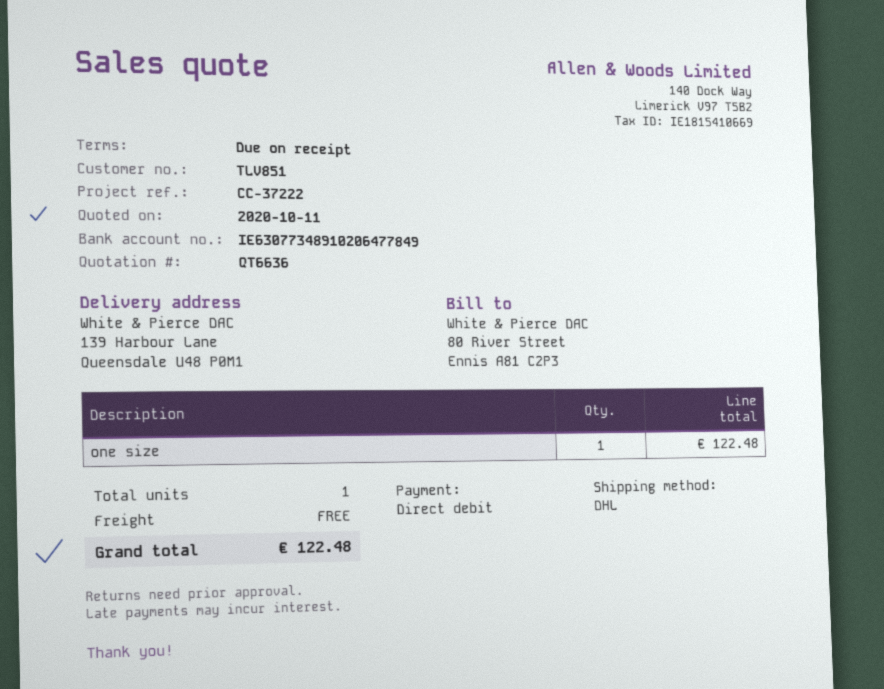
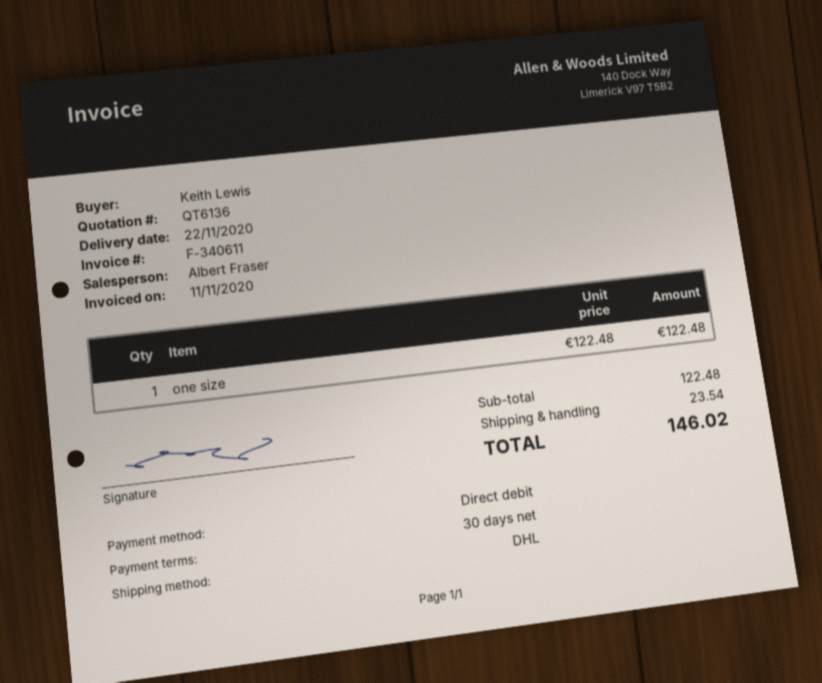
quote number: QT6636 -> QT6136
payment terms: on receipt -> 30 days
shipping: 0.00 -> 23.54
total: 122.48 -> 146.02

